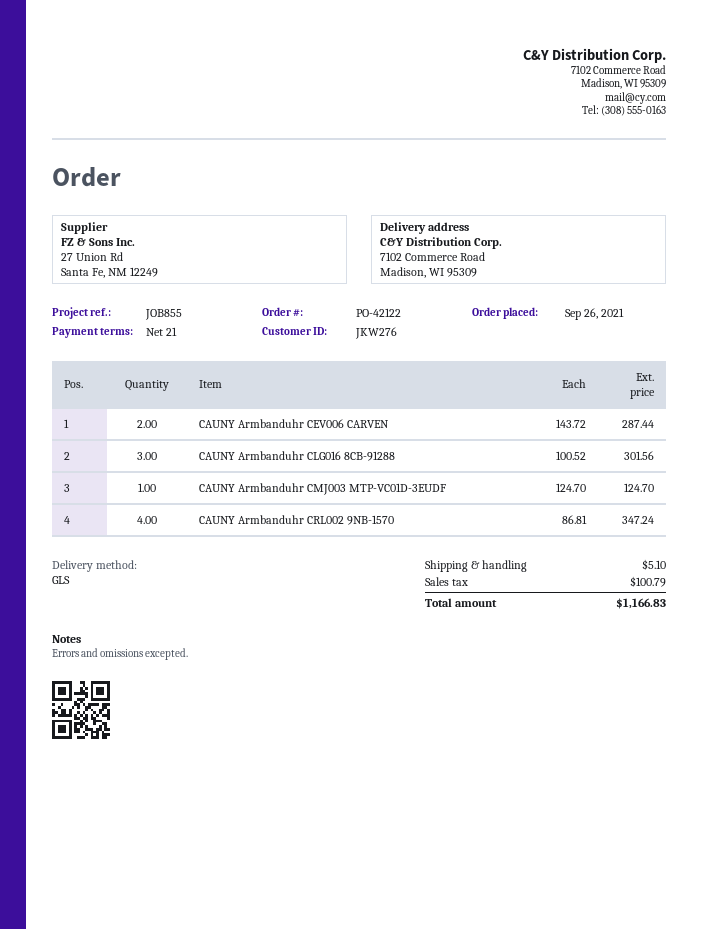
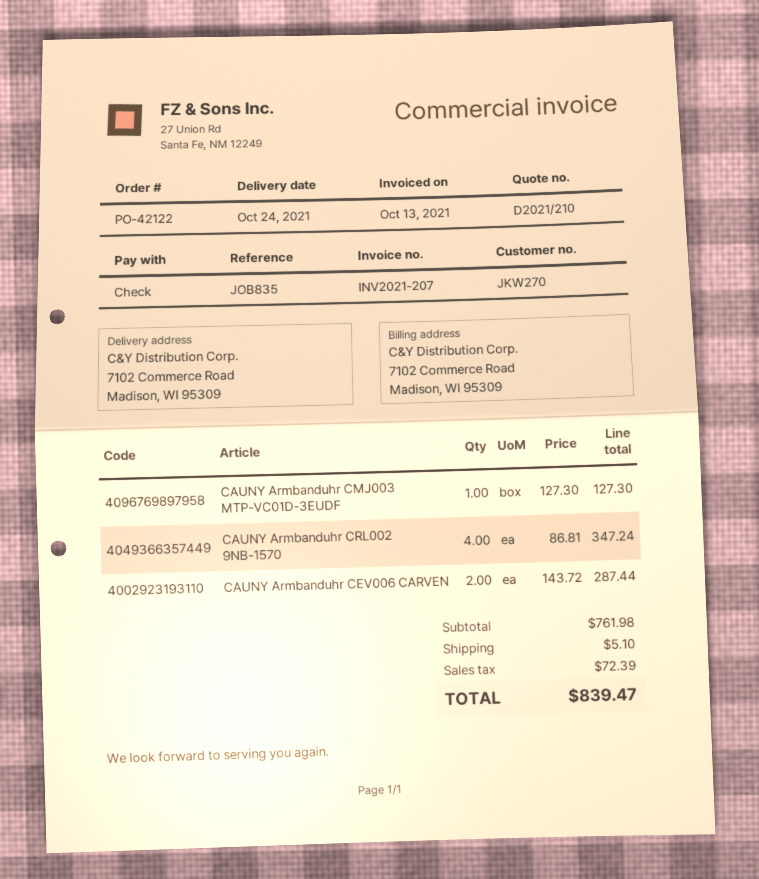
customer number: JKW276 -> JKW270
reference: JOB855 -> JOB835
CAUNY Armbanduhr CLG016 8CB-91288: 3 x 100.52 = 301.56 -> none
CAUNY Armbanduhr CMJ003 MTP-VC01D-3EUDF: 1 x 124.70 = 124.70 -> 1 x 127.30 = 127.30
tax: 100.79 -> 72.39
total: 1166.83 -> 839.47

